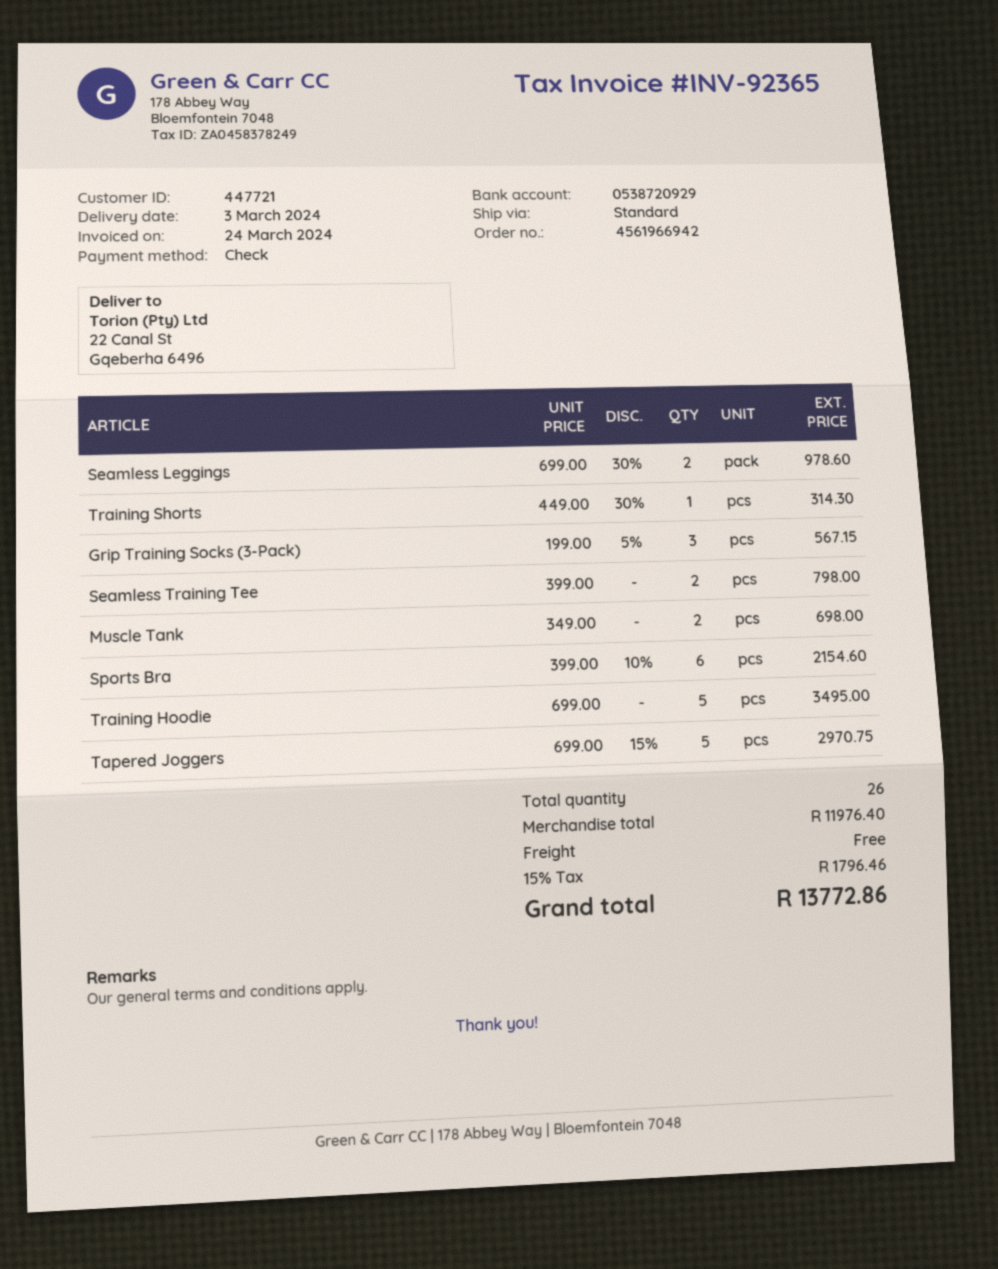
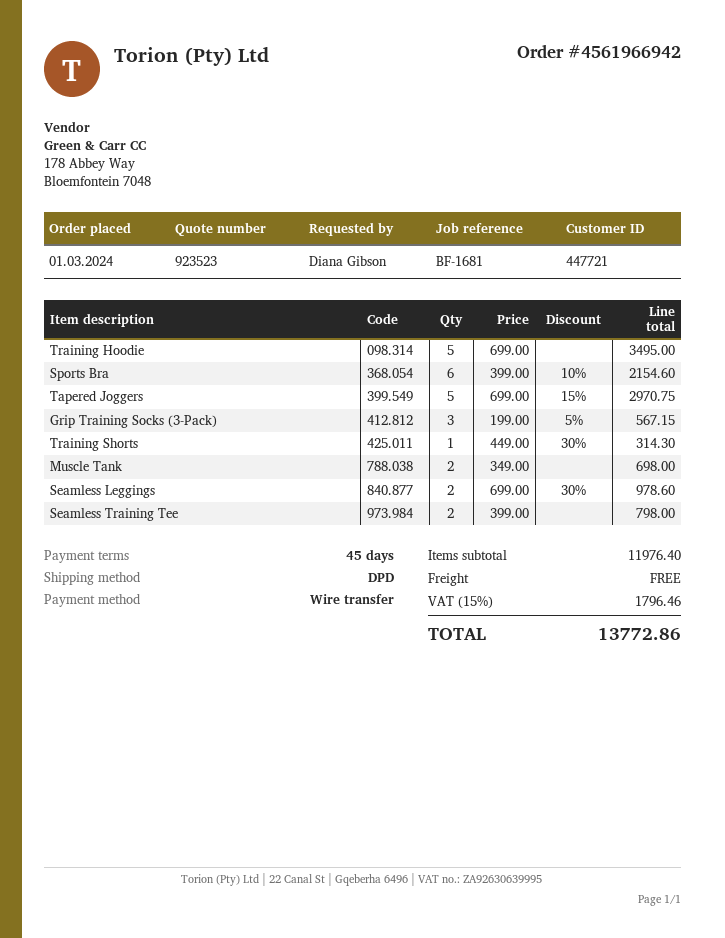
payment method: cheque -> bank transfer
shipping method: standard -> DPD

